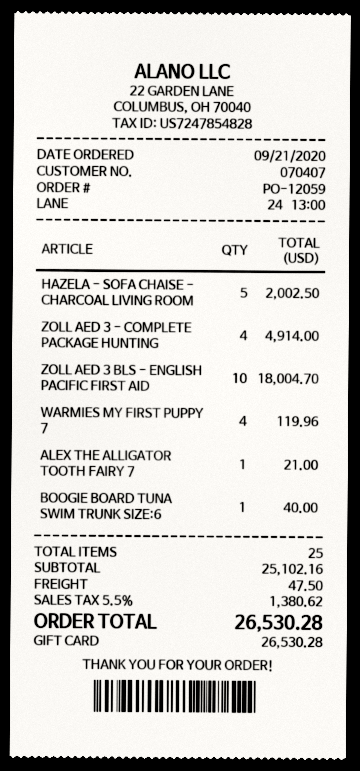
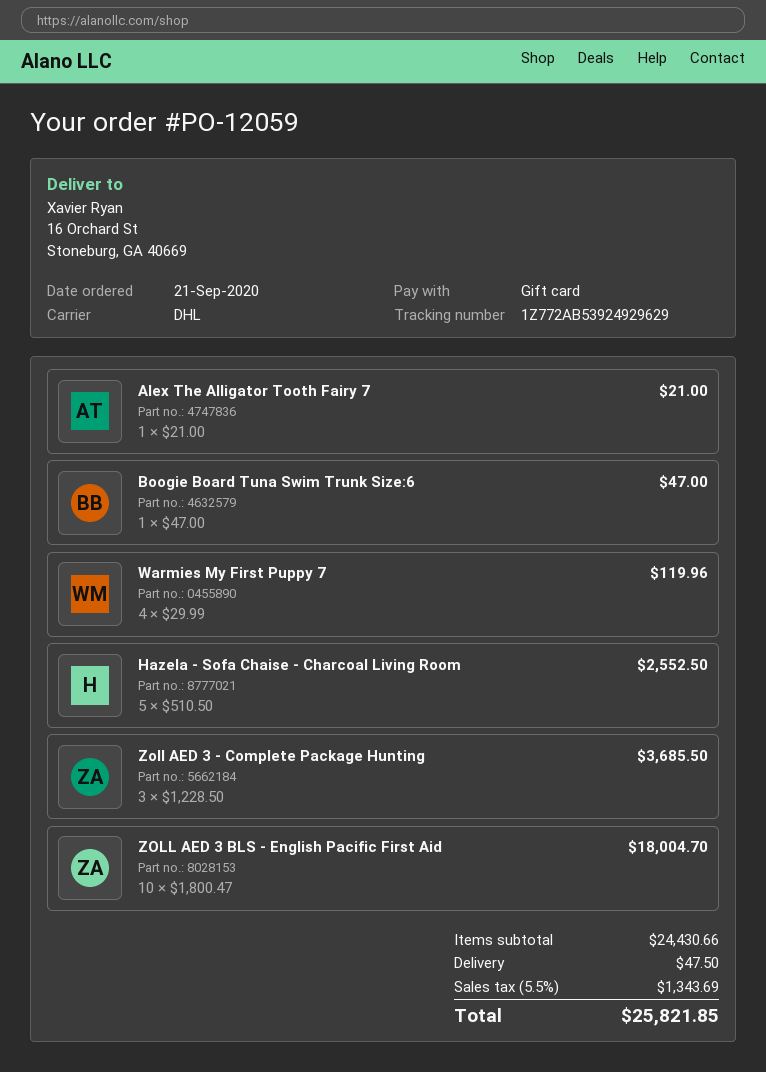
HAZELA - SOFA CHAISE - CHARCOAL LIVING ROOM: 5 for 2002.50 -> 5 for 2552.50
ZOLL AED 3 - COMPLETE PACKAGE HUNTING: 4 for 4914.00 -> 3 for 3685.50
BOOGIE BOARD TUNA SWIM TRUNK SIZE:6: 1 for 40.00 -> 1 for 47.00
subtotal: 25102.16 -> 24430.66
tax: 5.5% = 1380.62 -> 5.5% = 1343.69
total: 26530.28 -> 25821.85

